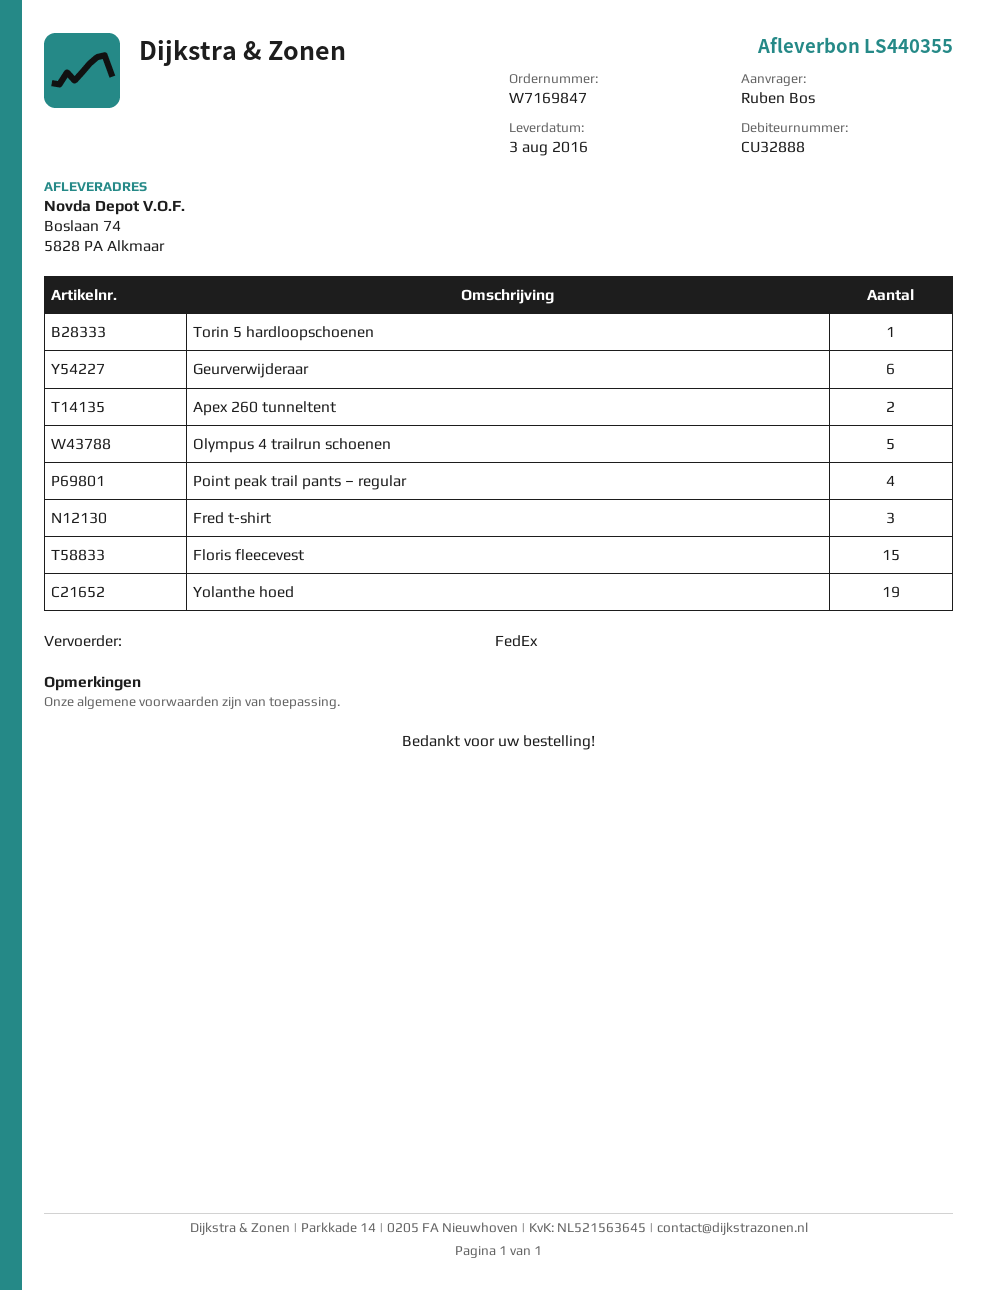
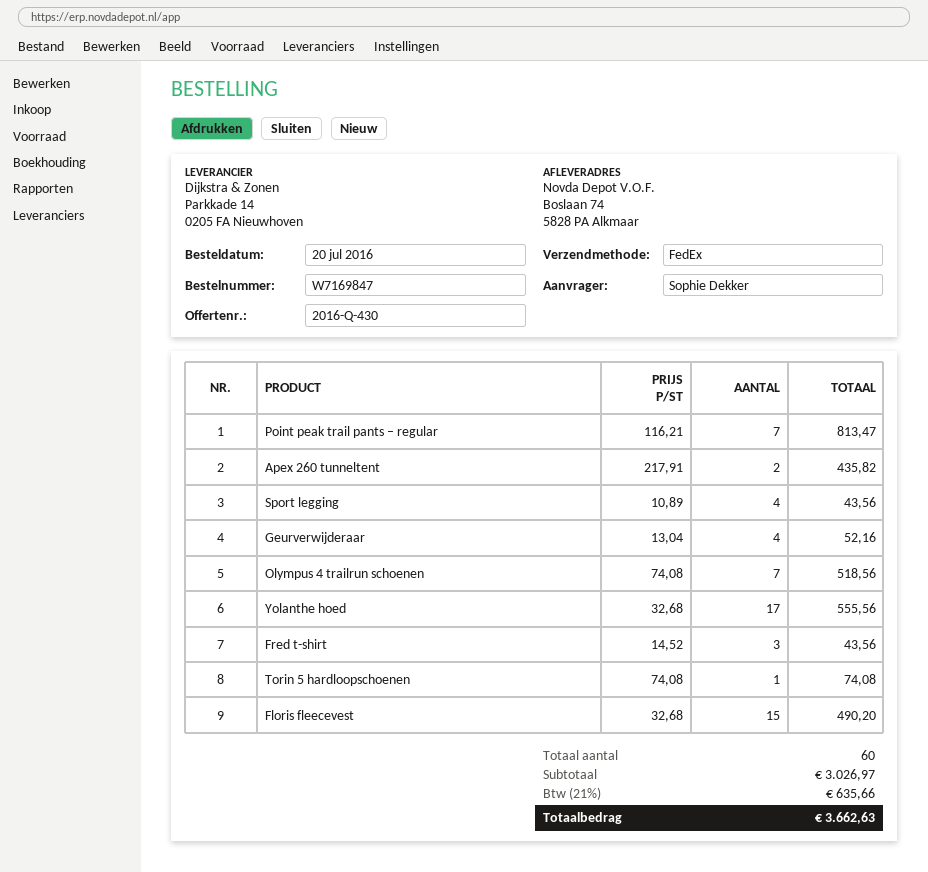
ordered by: Ruben Bos -> Sophie Dekker
Geurverwijderaar: 6 -> 4
Olympus 4 trailrun schoenen: 5 -> 7
Point peak trail pants – regular: 4 -> 7
Yolanthe hoed: 19 -> 17
Sport legging: none -> 4

